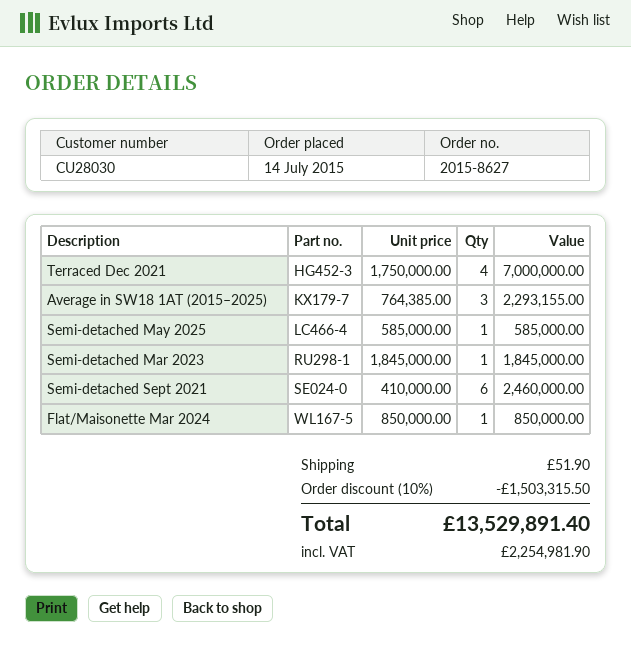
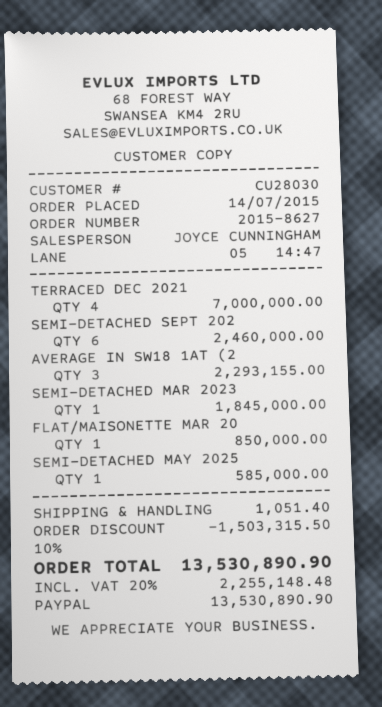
shipping: 51.90 -> 1051.40
tax: 2254981.90 -> 2255148.48
total: 13529891.40 -> 13530890.90

